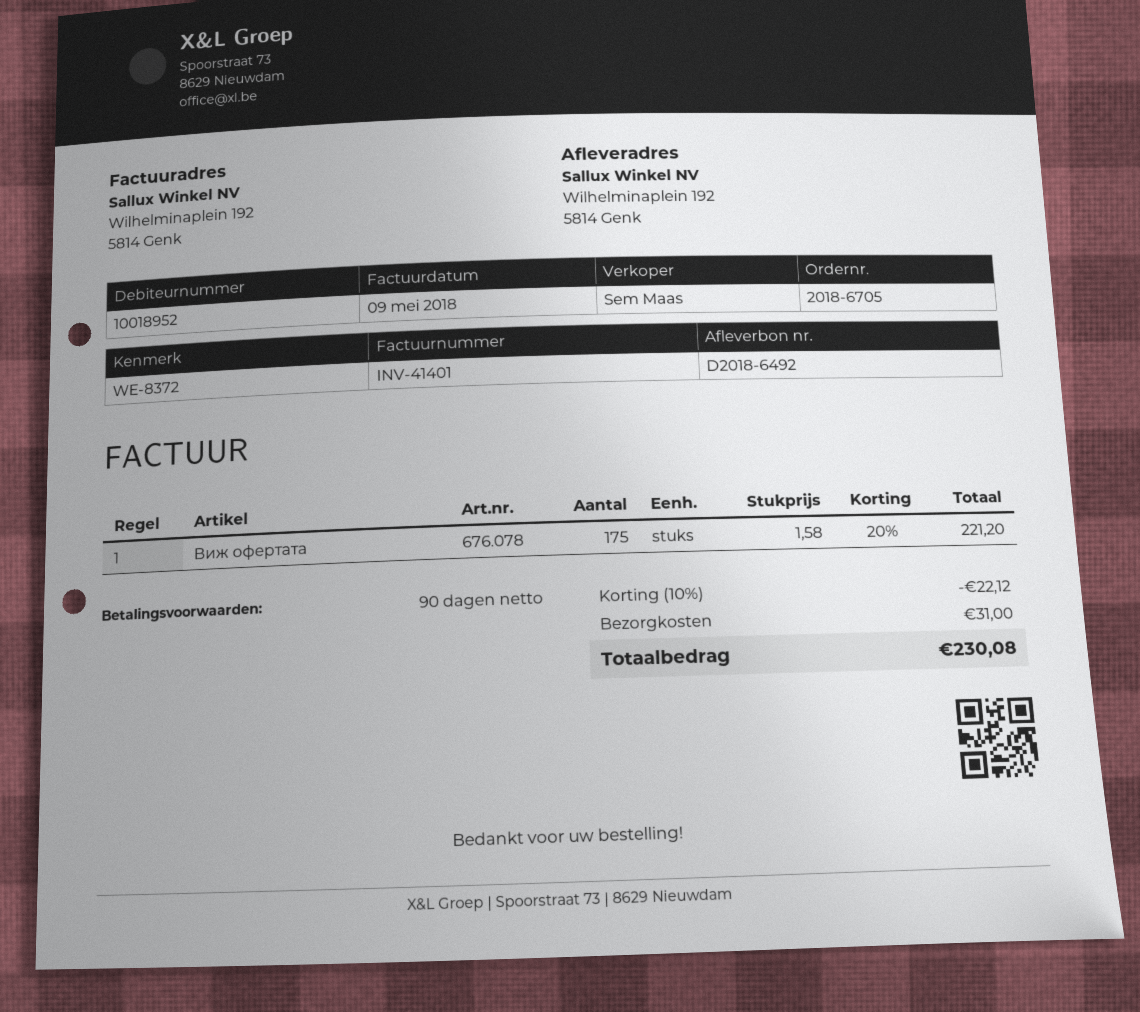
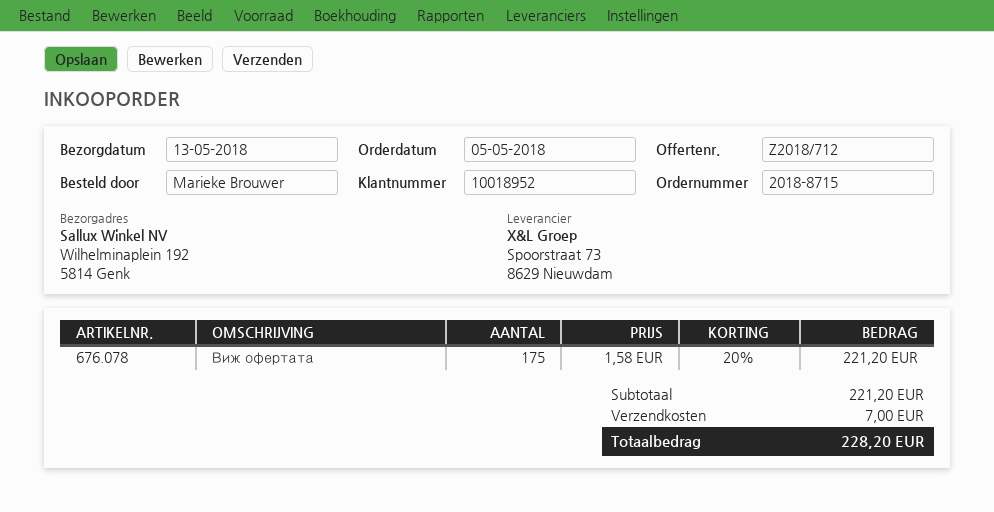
order number: 2018-6705 -> 2018-8715
discount: 10% = 22.12 -> none
shipping: 31.00 -> 7.00
total: 230.08 -> 228.20

